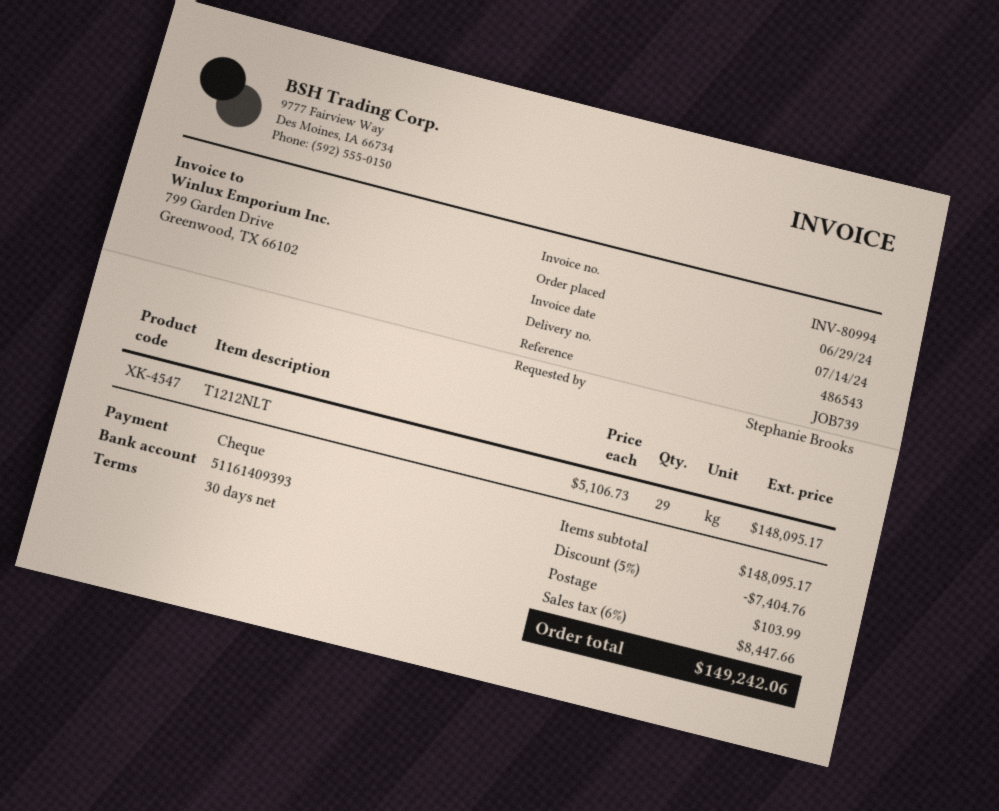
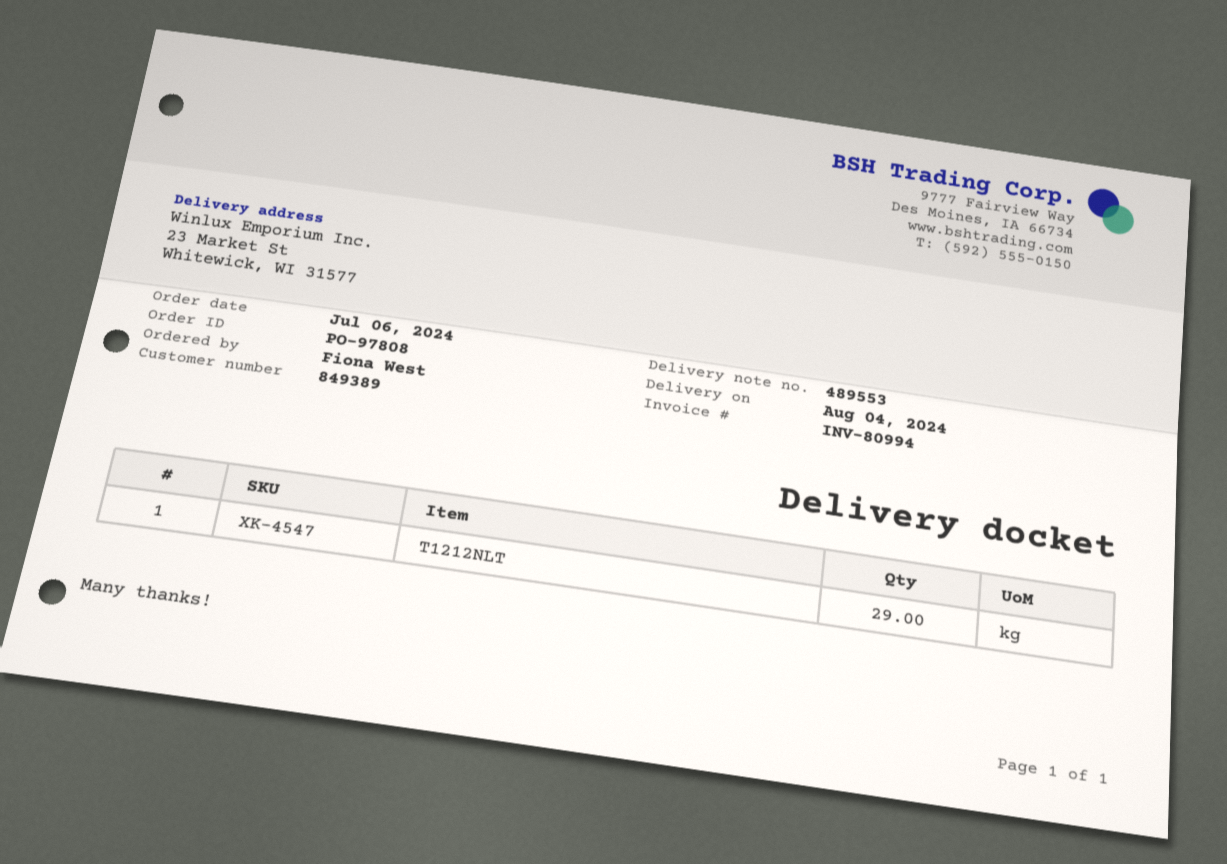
order date: 2024-06-29 -> 2024-07-06
delivery note number: 486543 -> 489553
ordered by: Stephanie Brooks -> Fiona West

